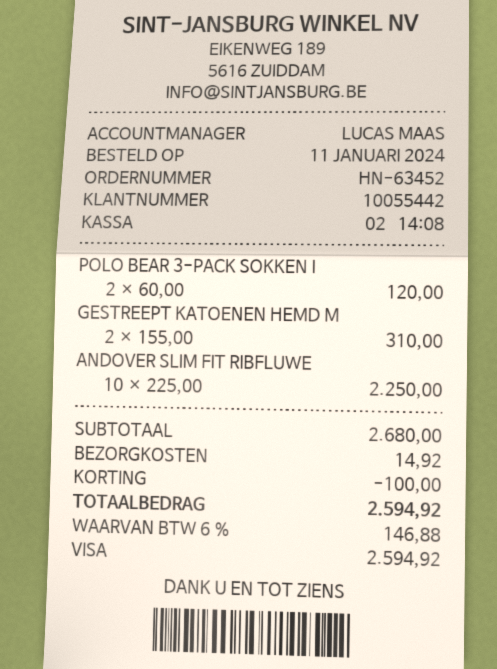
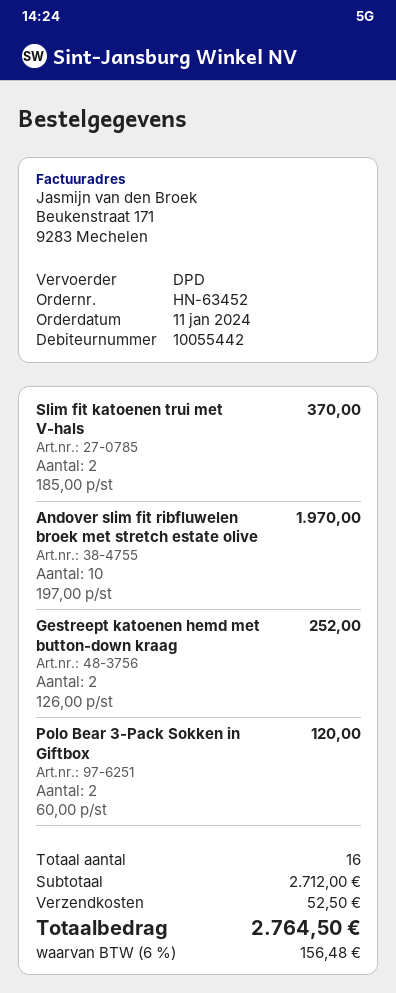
GESTREEPT KATOENEN HEMD M: 2 x 155.00 = 310.00 -> 2 x 126.00 = 252.00
ANDOVER SLIM FIT RIBFLUWE: 10 x 225.00 = 2250.00 -> 10 x 197.00 = 1970.00
Slim fit katoenen trui met V-hals: none -> 2 x 185.00 = 370.00
subtotal: 2680.00 -> 2712.00
discount: 100.00 -> none
shipping: 14.92 -> 52.50
tax: 6% = 146.88 -> 6% = 156.48
total: 2594.92 -> 2764.50

